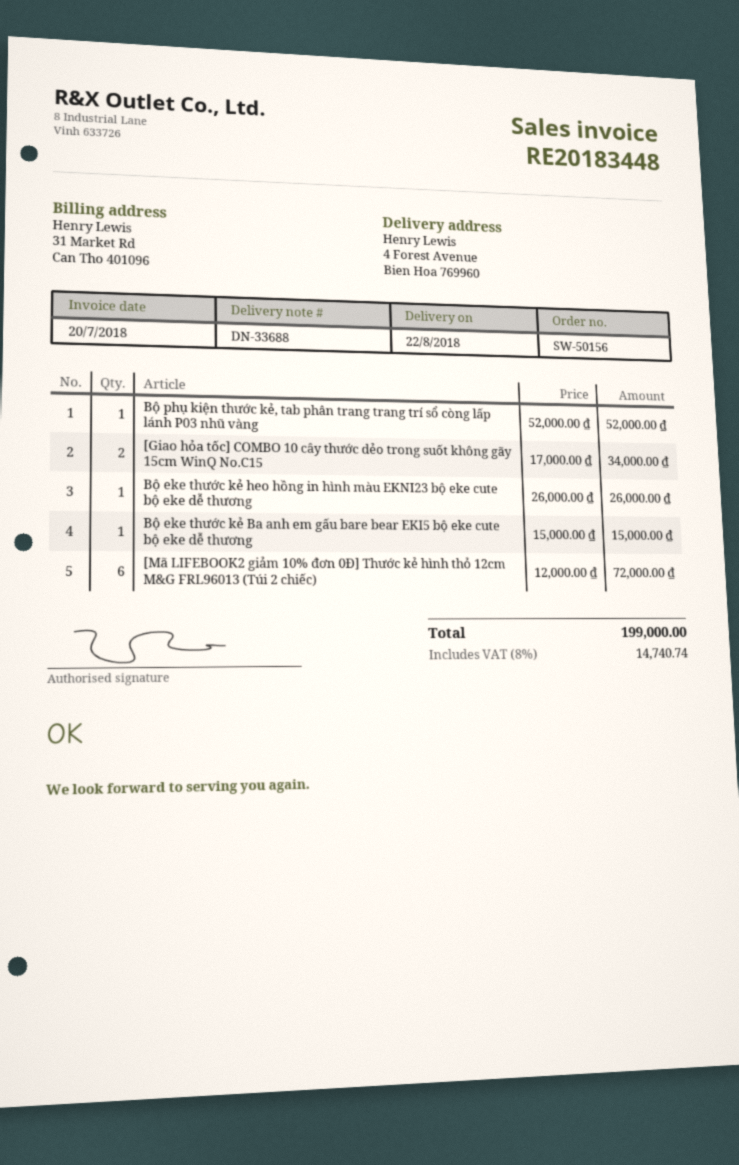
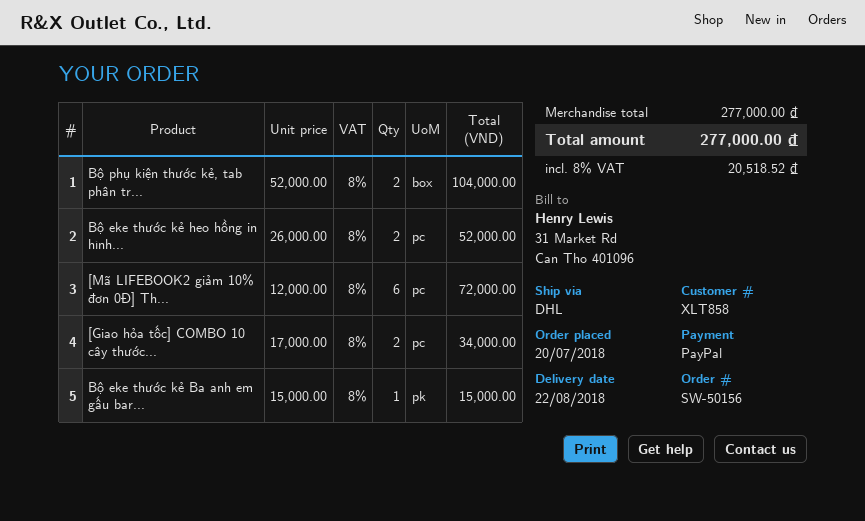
Bộ phụ kiện thước kẻ, tab phân trang trang trí sổ còng lấp lánh P03 nhũ vàng: 1 x 52000.00 = 52000.00 -> 2 x 52000.00 = 104000.00
Bộ eke thước kẻ heo hồng in hình màu EKNI23 bộ eke cute bộ eke dễ thương: 1 x 26000.00 = 26000.00 -> 2 x 26000.00 = 52000.00
tax: 8% = 14740.74 -> 8% = 20518.52
total: 199000.00 -> 277000.00

